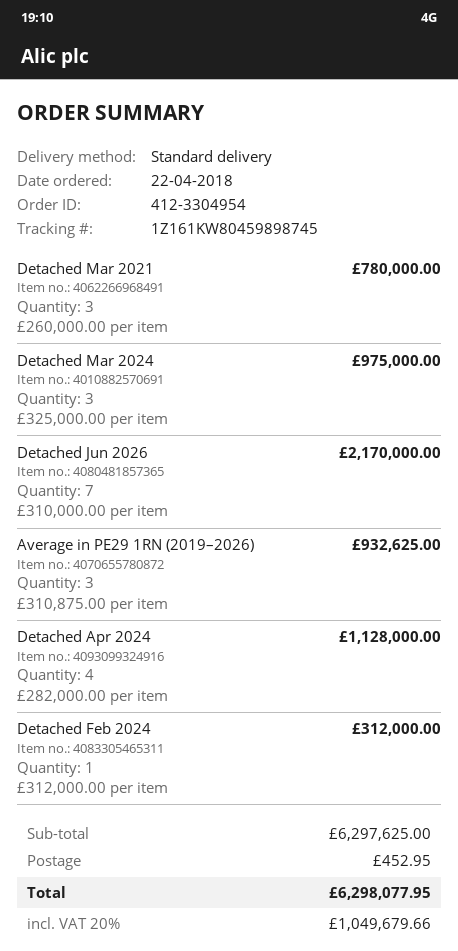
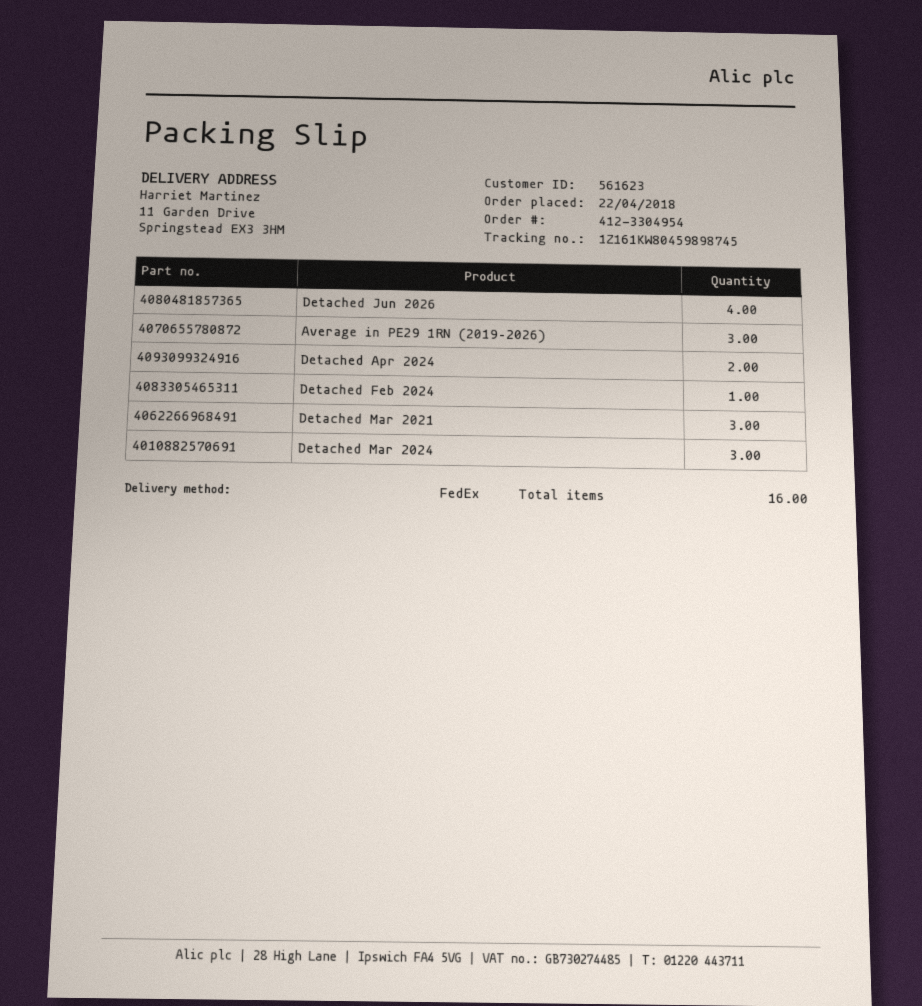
shipping method: standard -> FedEx
Detached Jun 2026: 7 -> 4
Detached Apr 2024: 4 -> 2

